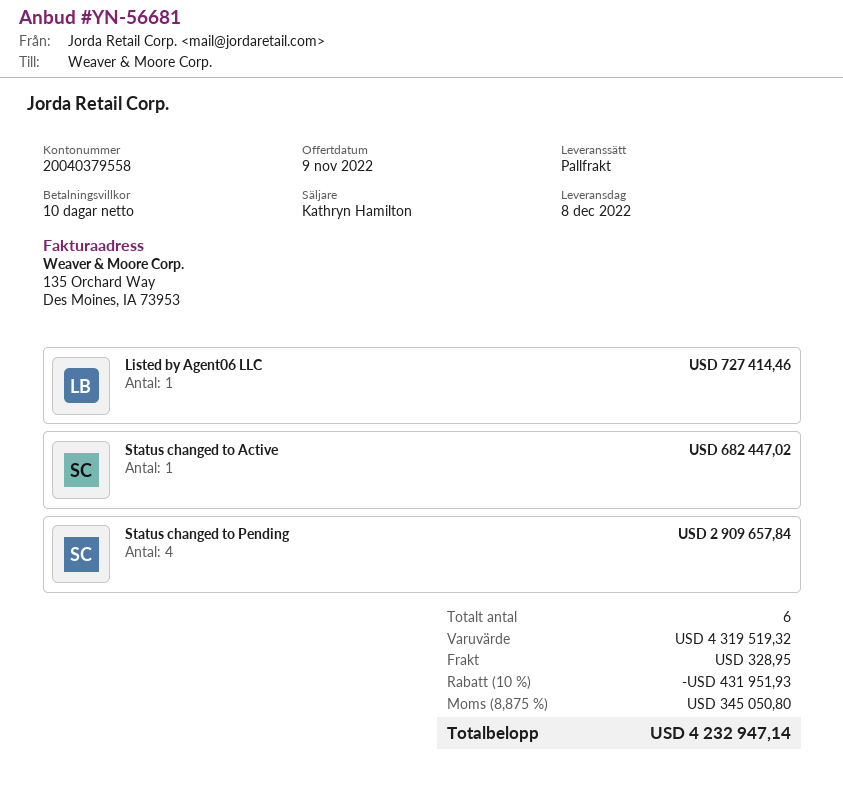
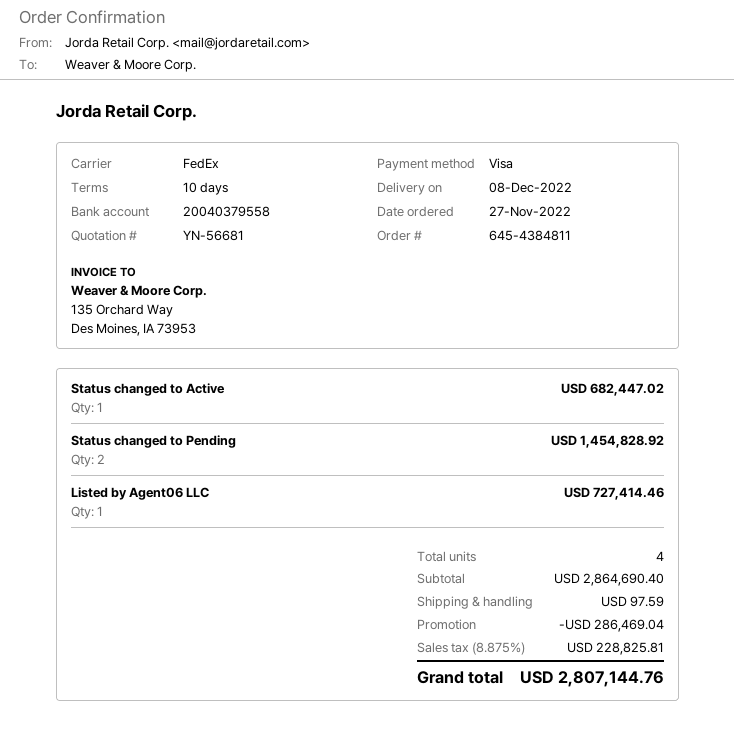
shipping method: pallet freight -> FedEx
Status changed to Pending: 4 for 2909657.84 -> 2 for 1454828.92
total quantity: 6 -> 4
subtotal: 4319519.32 -> 2864690.40
discount: 431951.93 -> 286469.04
shipping: 328.95 -> 97.59
tax: 8.875% = 345050.80 -> 8.875% = 228825.81
total: 4232947.14 -> 2807144.76

